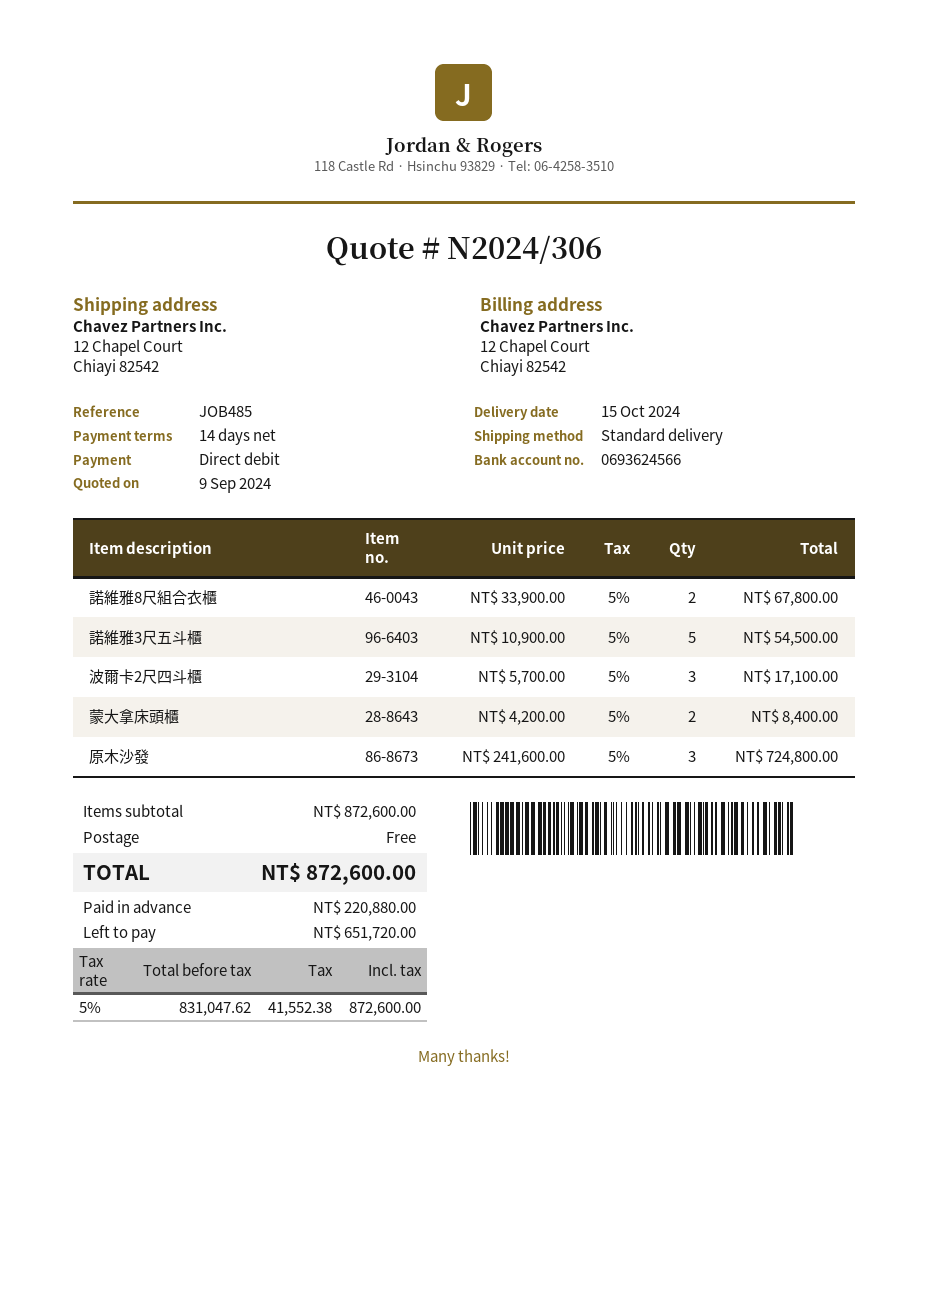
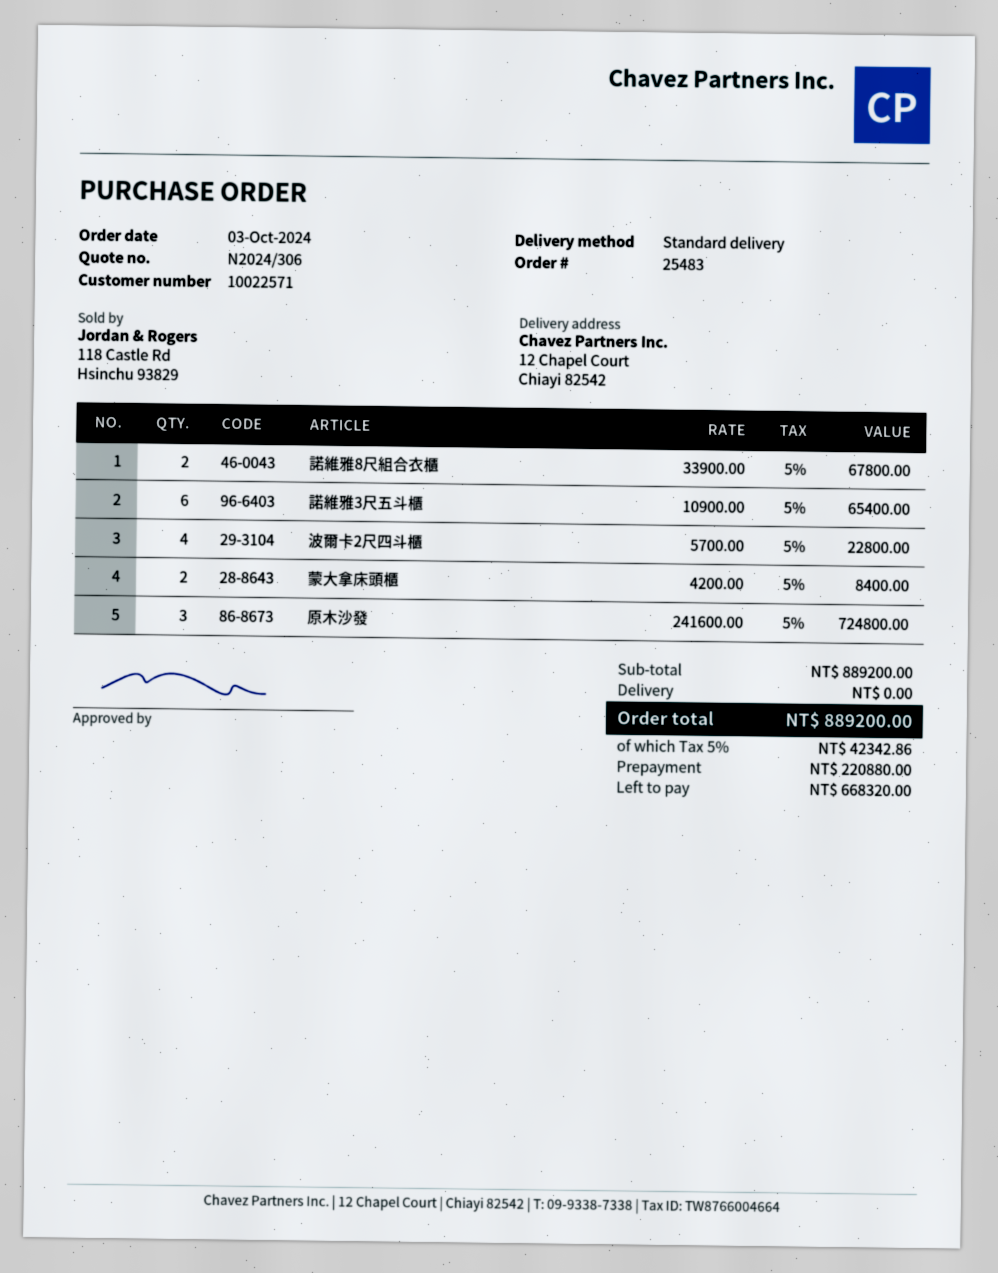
諾維雅3尺五斗櫃: 5 x 10900.00 = 54500.00 -> 6 x 10900.00 = 65400.00
波爾卡2尺四斗櫃: 3 x 5700.00 = 17100.00 -> 4 x 5700.00 = 22800.00
subtotal: 872600.00 -> 889200.00
tax: 5% = 41552.38 -> 5% = 42342.86
total: 872600.00 -> 889200.00
balance: 651720.00 -> 668320.00

